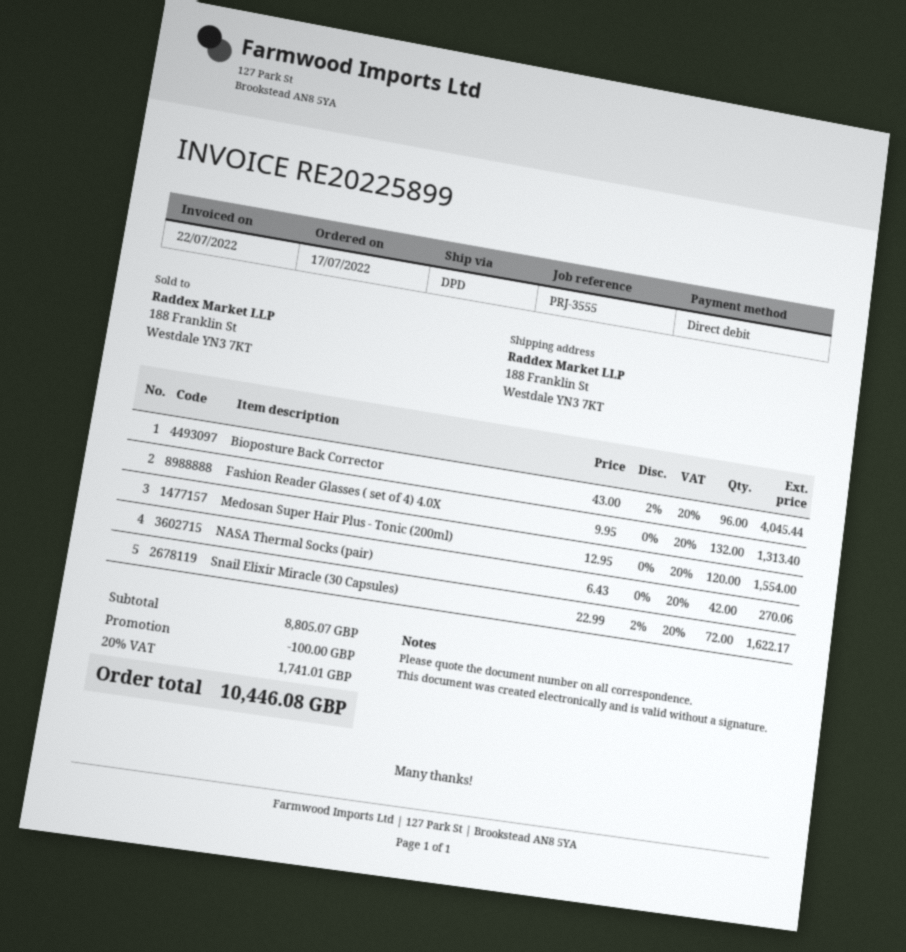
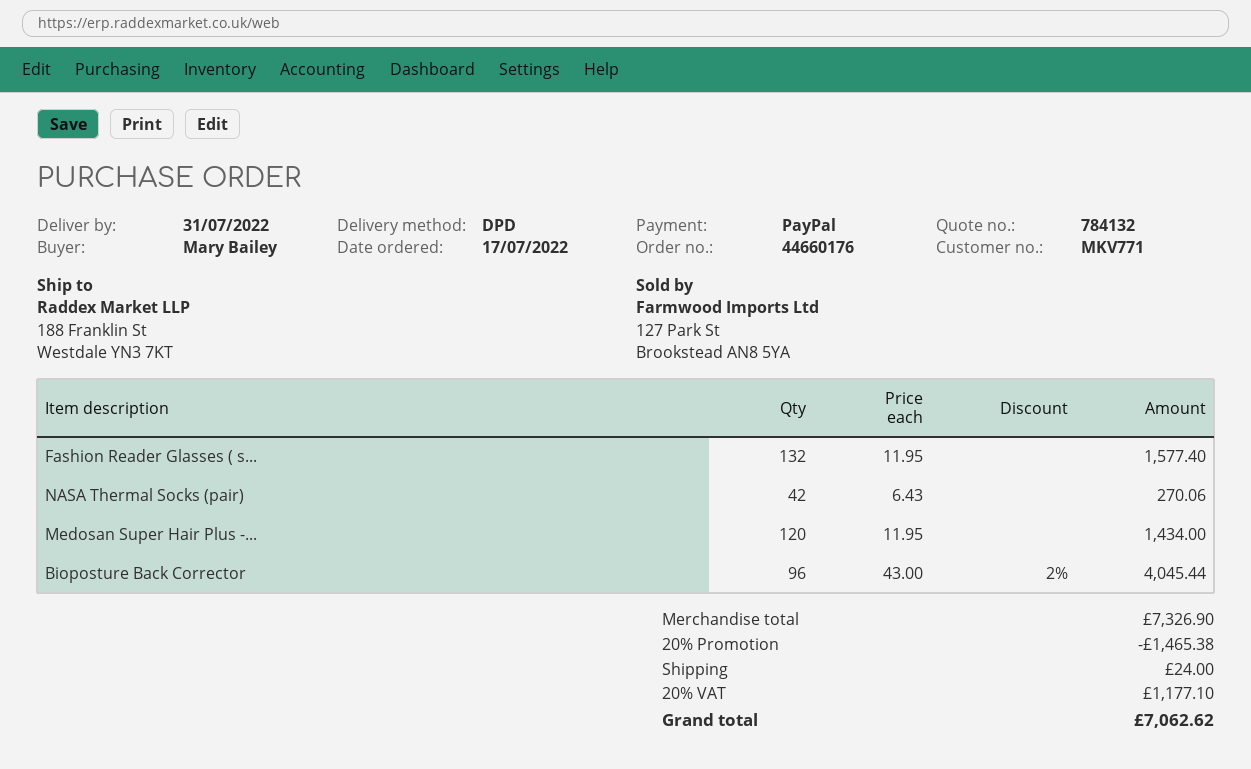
payment method: direct debit -> PayPal
Fashion Reader Glasses ( set of 4) 4.0X: 132 x 9.95 = 1313.40 -> 132 x 11.95 = 1577.40
Medosan Super Hair Plus - Tonic (200ml): 120 x 12.95 = 1554.00 -> 120 x 11.95 = 1434.00
Snail Elixir Miracle (30 Capsules): 72 x 22.99 - 2% = 1622.17 -> none
subtotal: 8805.07 -> 7326.90
discount: 100.00 -> 1465.38
shipping: none -> 24.00
tax: 20% = 1741.01 -> 20% = 1177.10
total: 10446.08 -> 7062.62

